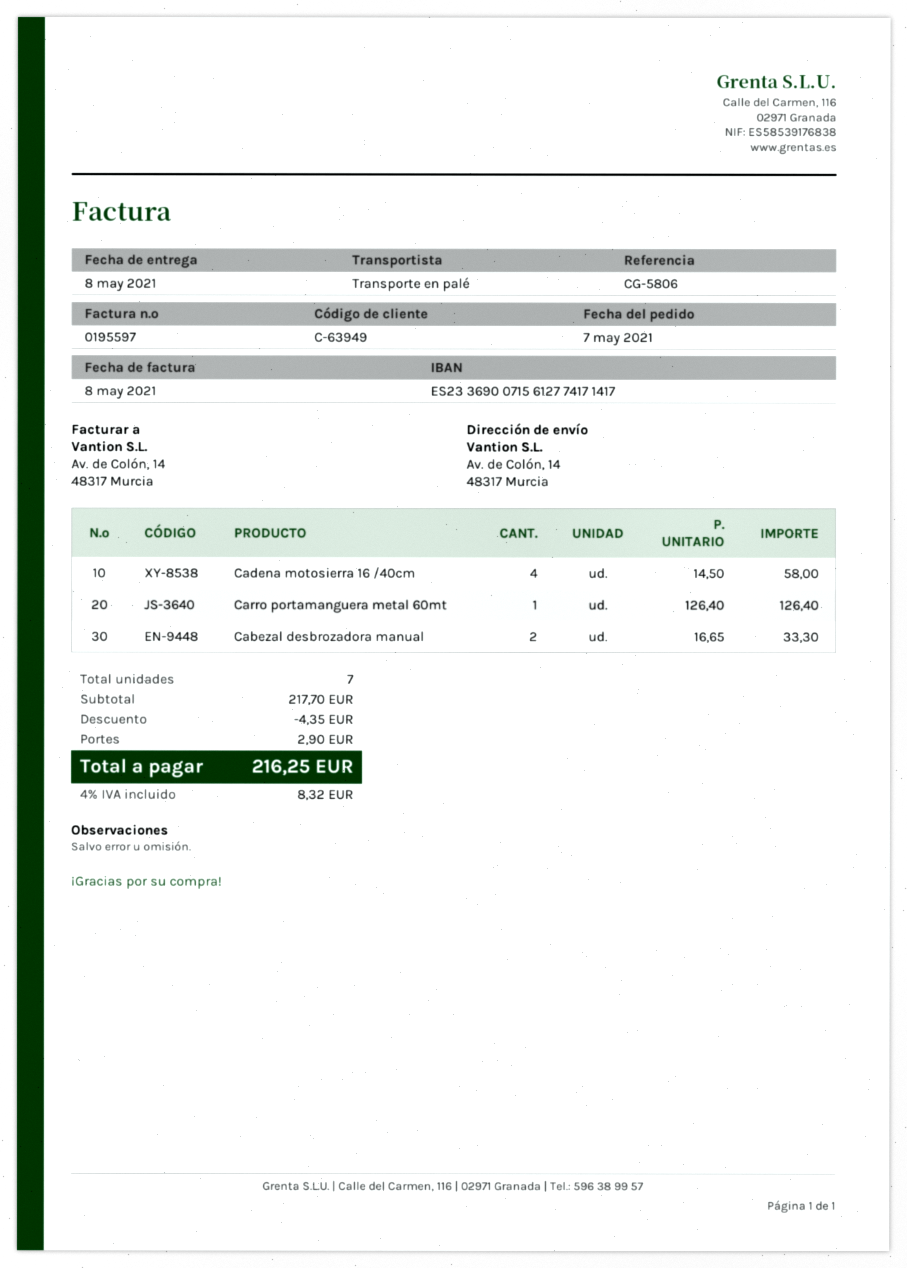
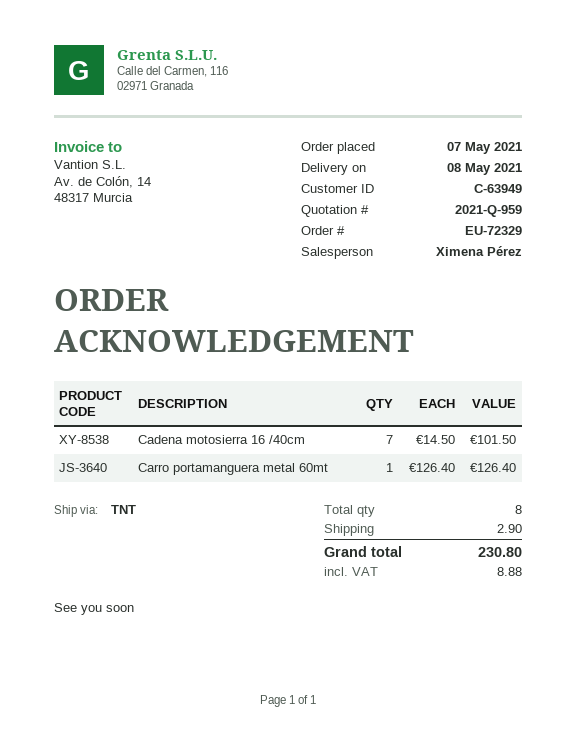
shipping method: pallet freight -> TNT
Cadena motosierra 16 /40cm: 4 x 14.50 = 58.00 -> 7 x 14.50 = 101.50
Cabezal desbrozadora manual: 2 x 16.65 = 33.30 -> none
total quantity: 7 -> 8
discount: 4.35 -> none
tax: 8.32 -> 8.88
total: 216.25 -> 230.80

